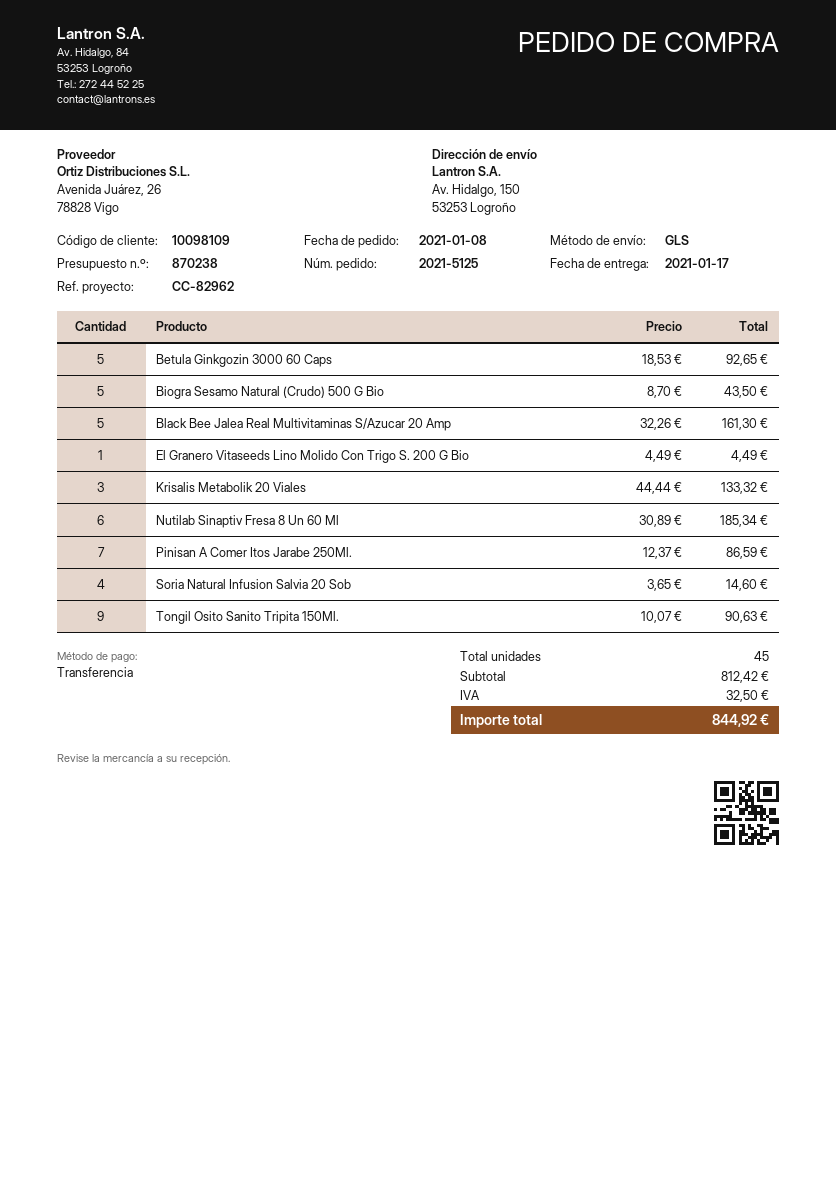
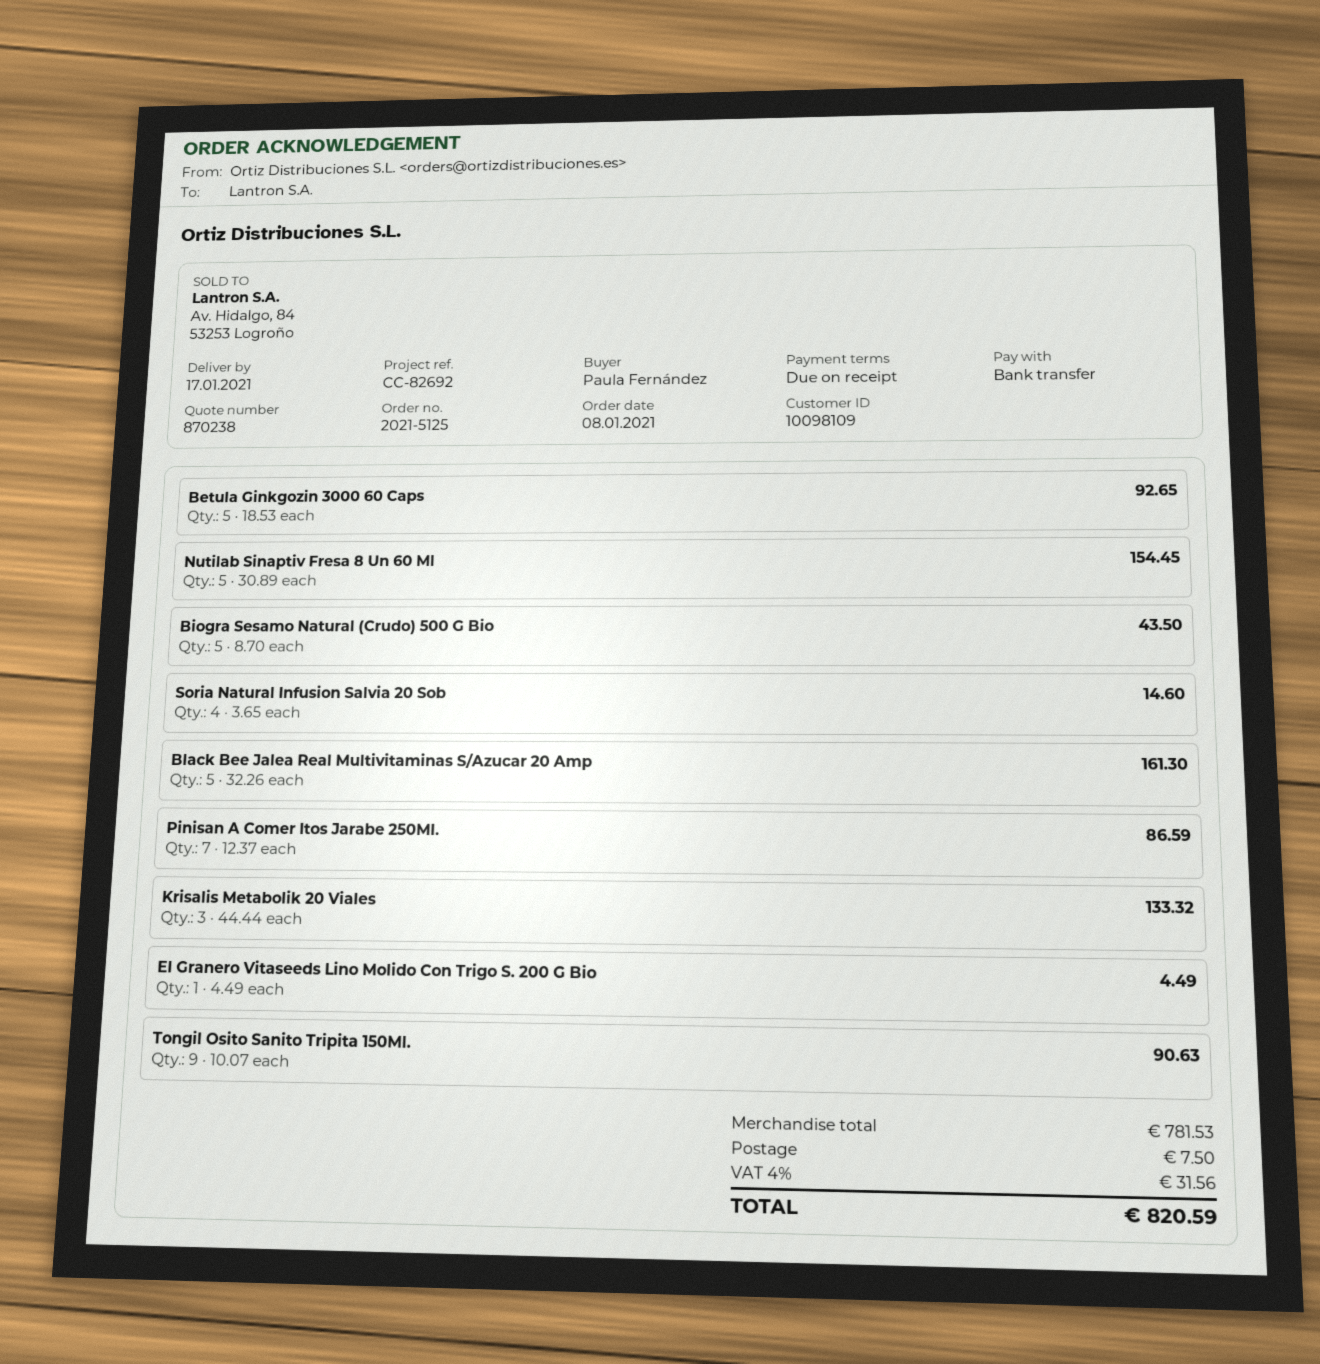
reference: CC-82962 -> CC-82692
Nutilab Sinaptiv Fresa 8 Un 60 Ml: 6 x 30.89 = 185.34 -> 5 x 30.89 = 154.45
subtotal: 812.42 -> 781.53
shipping: none -> 7.50
tax: 32.50 -> 31.56
total: 844.92 -> 820.59

